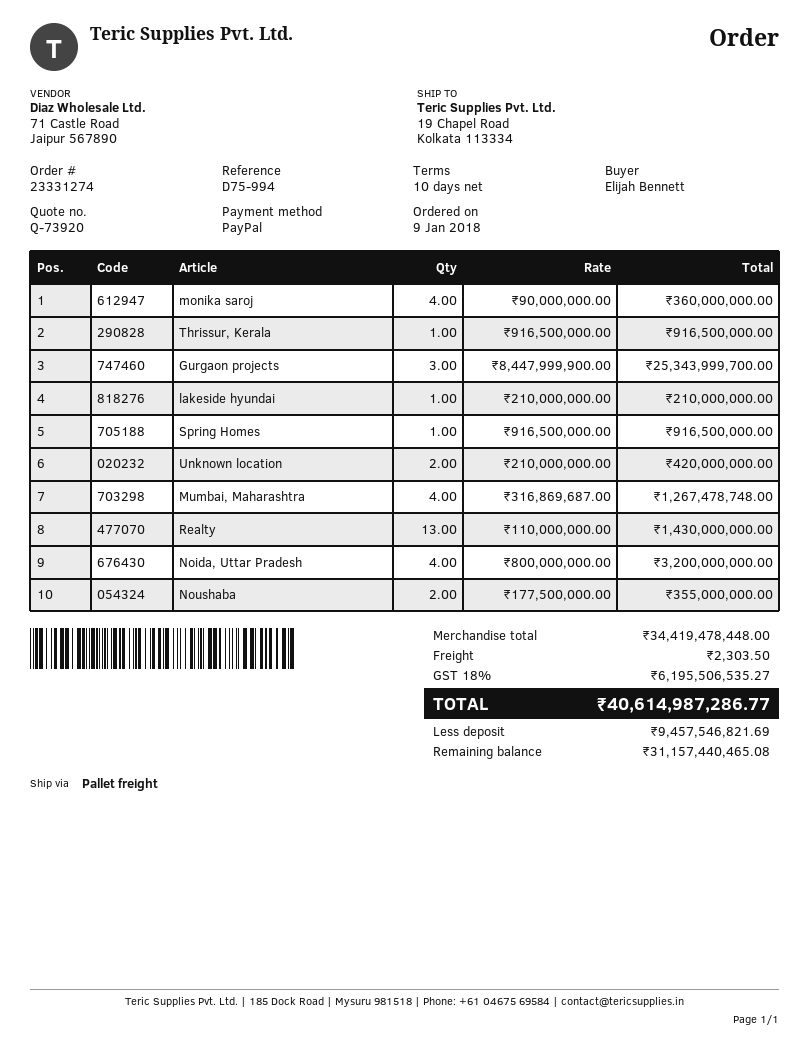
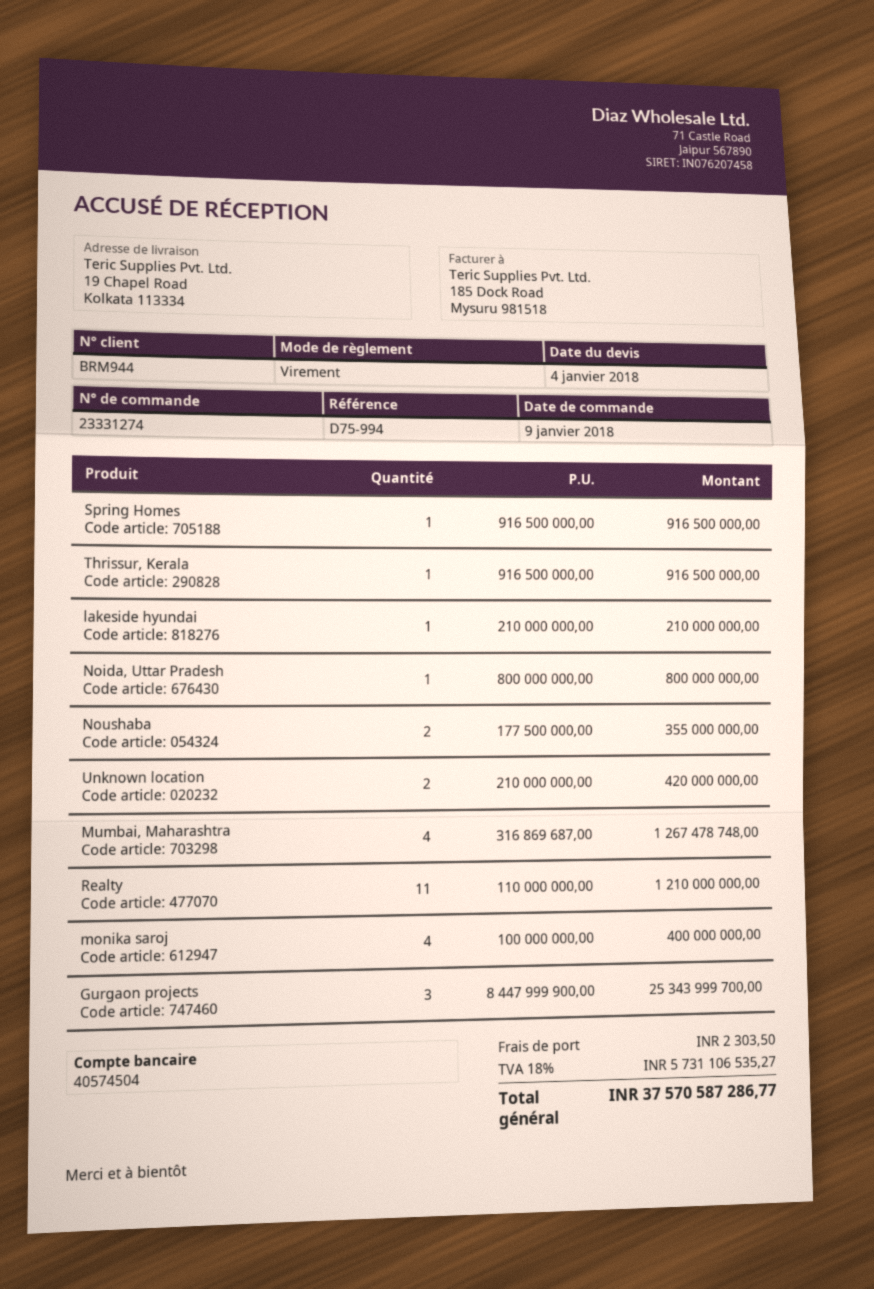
payment method: PayPal -> bank transfer
monika saroj: 4 x 90000000.00 = 360000000.00 -> 4 x 100000000.00 = 400000000.00
Realty: 13 x 110000000.00 = 1430000000.00 -> 11 x 110000000.00 = 1210000000.00
Noida, Uttar Pradesh: 4 x 800000000.00 = 3200000000.00 -> 1 x 800000000.00 = 800000000.00
tax: 18% = 6195506535.27 -> 18% = 5731106535.27
total: 40614987286.77 -> 37570587286.77

